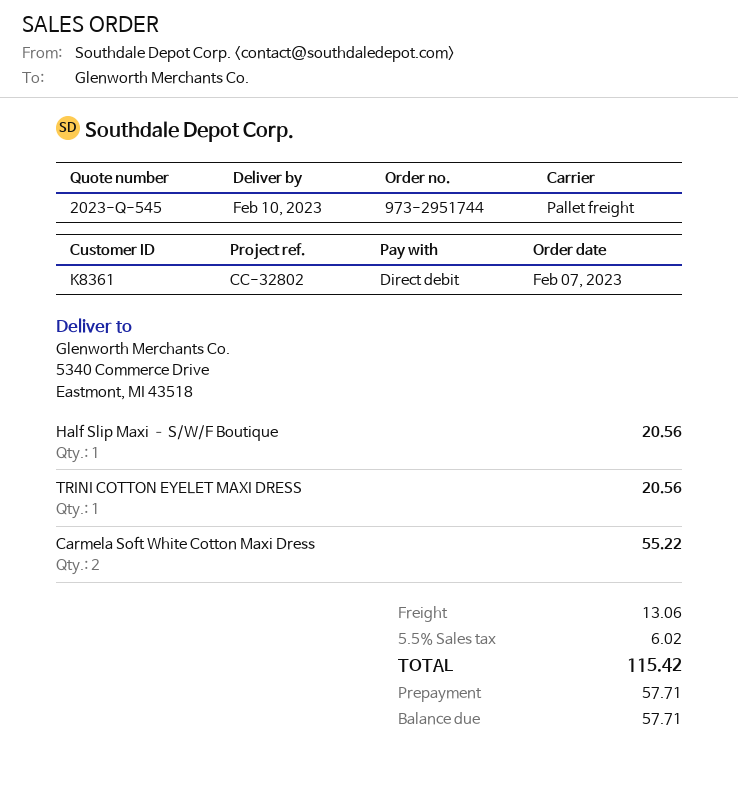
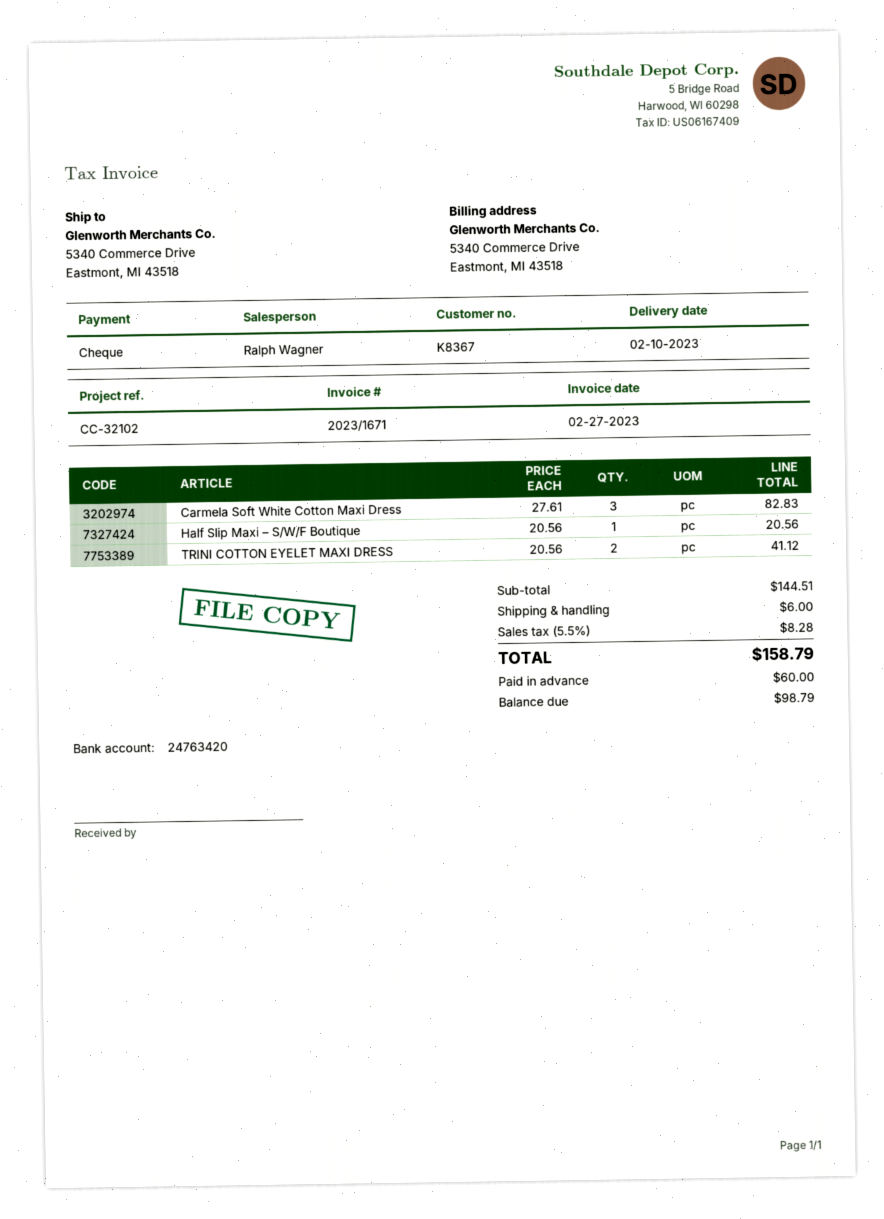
customer number: K8361 -> K8367
reference: CC-32802 -> CC-32102
payment method: direct debit -> cheque
TRINI COTTON EYELET MAXI DRESS: 1 for 20.56 -> 2 for 41.12
Carmela Soft White Cotton Maxi Dress: 2 for 55.22 -> 3 for 82.83
shipping: 13.06 -> 6.00
tax: 5.5% = 6.02 -> 5.5% = 8.28
total: 115.42 -> 158.79
deposit: 57.71 -> 60.00
balance: 57.71 -> 98.79

